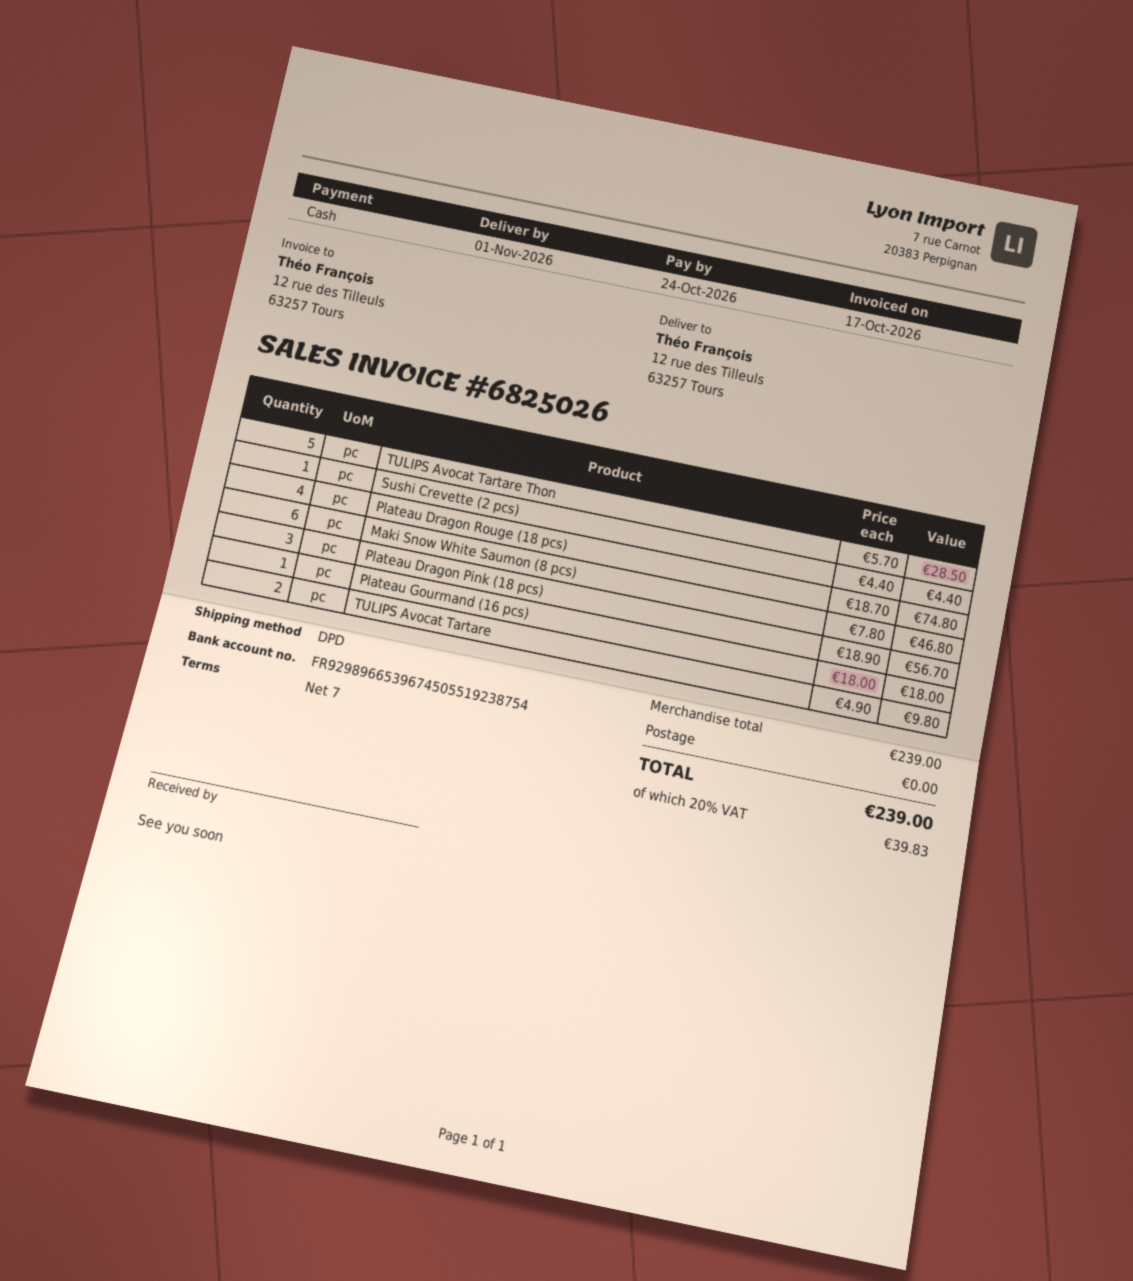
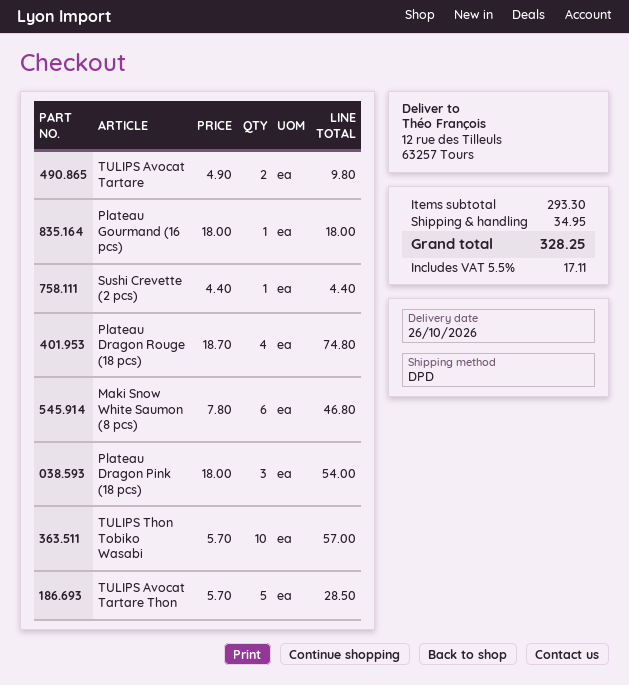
delivery date: 2026-11-01 -> 2026-10-26
Plateau Dragon Pink (18 pcs): 3 x 18.90 = 56.70 -> 3 x 18.00 = 54.00
TULIPS Thon Tobiko Wasabi: none -> 10 x 5.70 = 57.00
subtotal: 239.00 -> 293.30
shipping: 0.00 -> 34.95
tax: 20% = 39.83 -> 5.5% = 17.11
total: 239.00 -> 328.25

